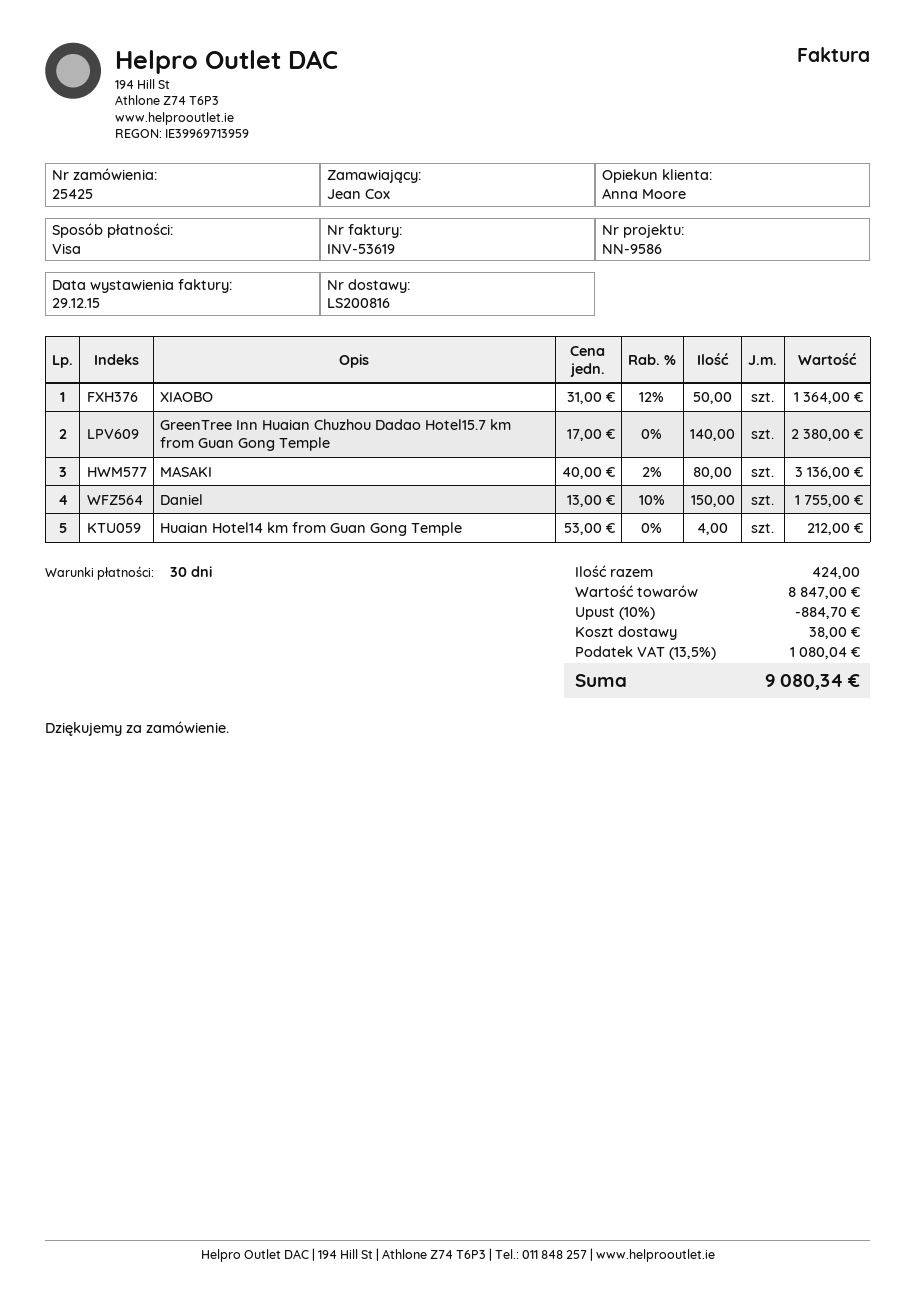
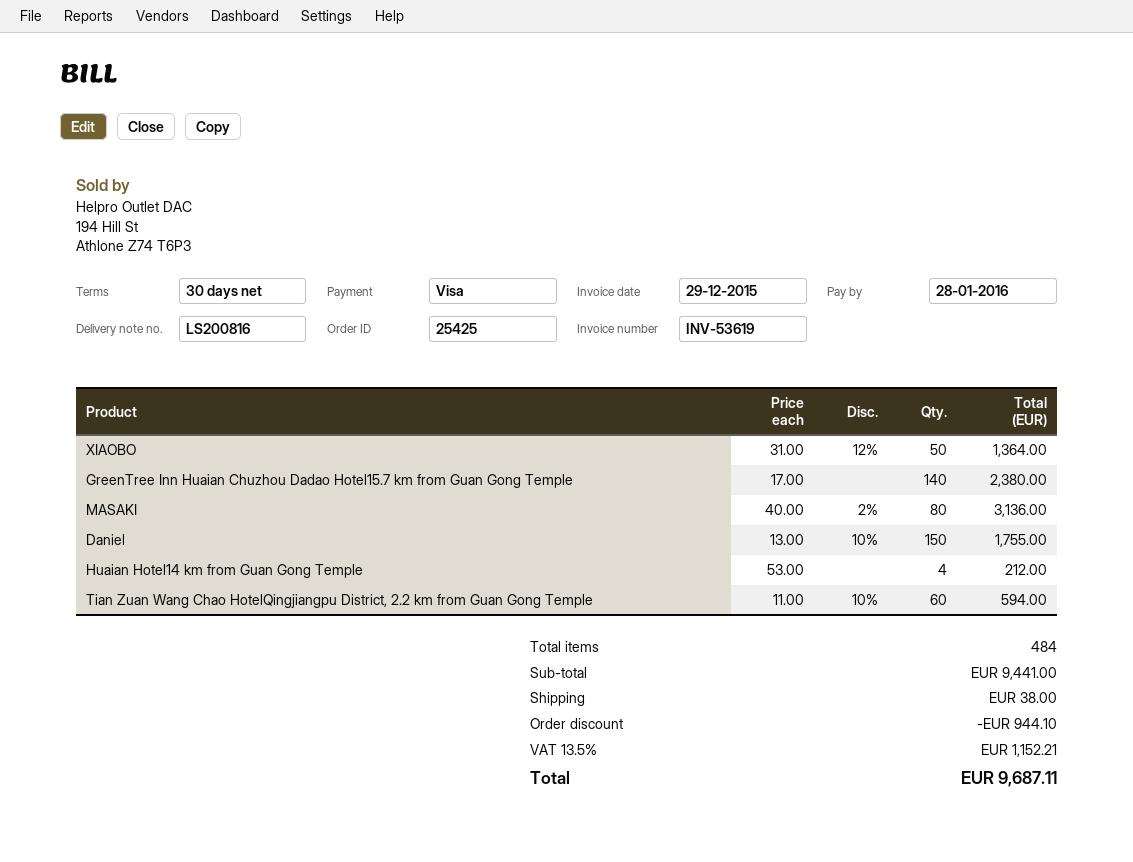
Tian Zuan Wang Chao HotelQingjiangpu District, 2.2 km from Guan Gong Temple: none -> 60 x 11.00 - 10% = 594.00
total quantity: 424 -> 484
subtotal: 8847.00 -> 9441.00
discount: 884.70 -> 944.10
tax: 13.5% = 1080.04 -> 13.5% = 1152.21
total: 9080.34 -> 9687.11

